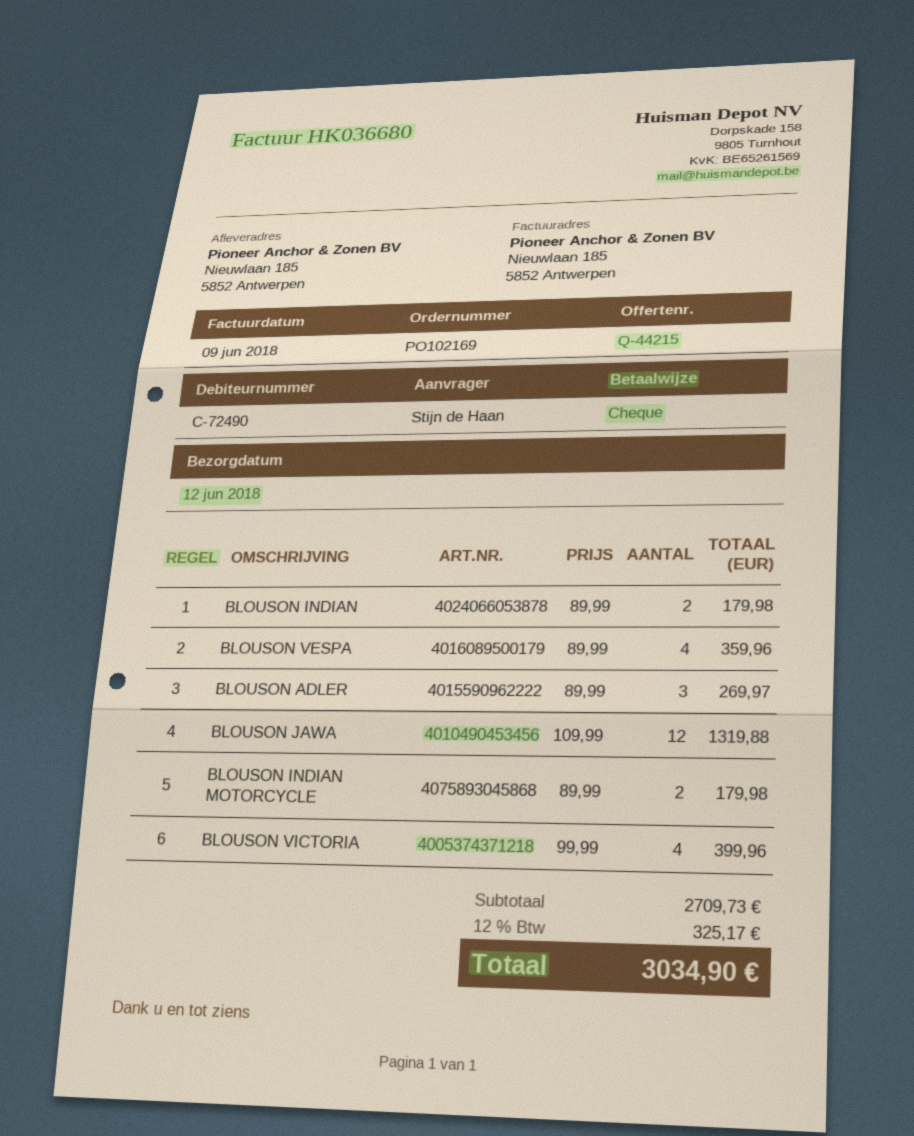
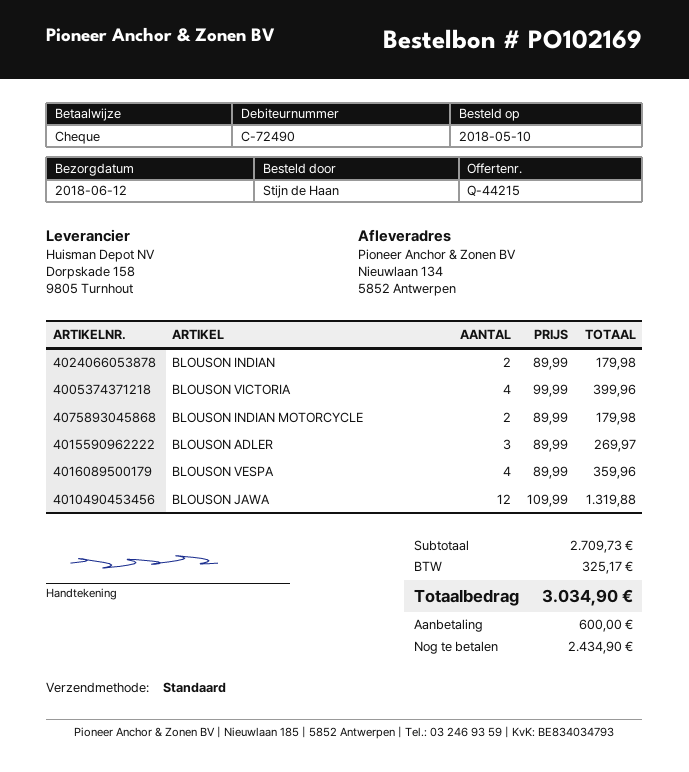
ship to: Nieuwlaan 185, 5852 Antwerpen -> Nieuwlaan 134, 5852 Antwerpen

